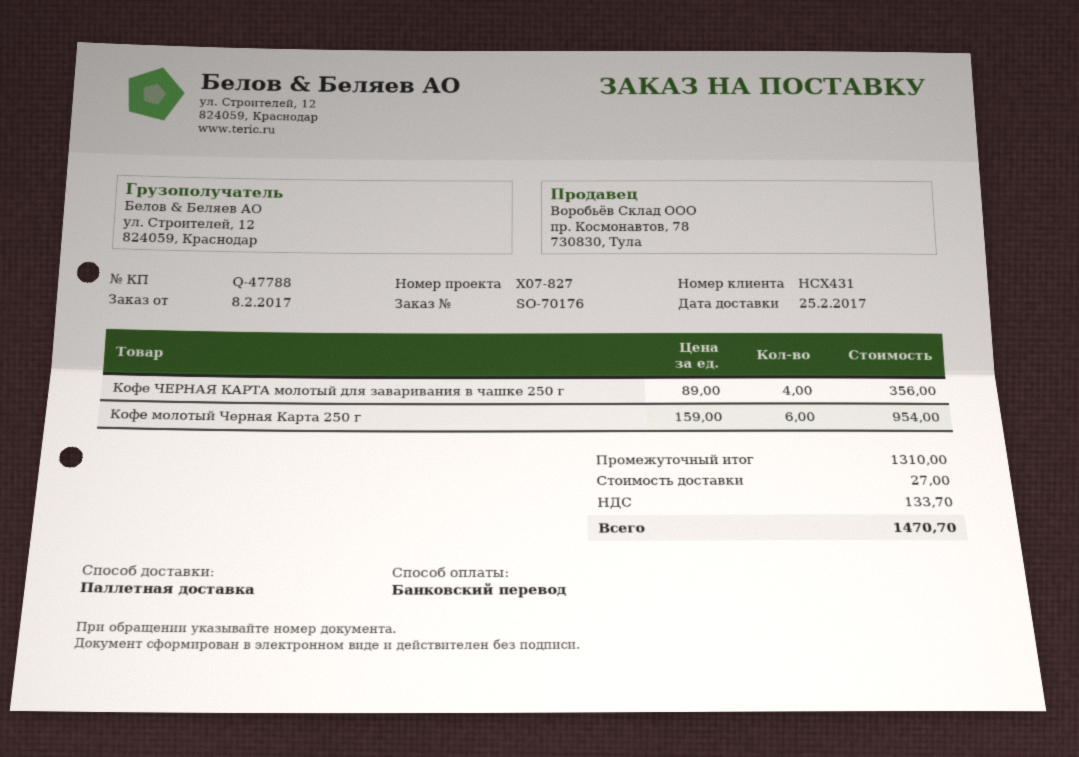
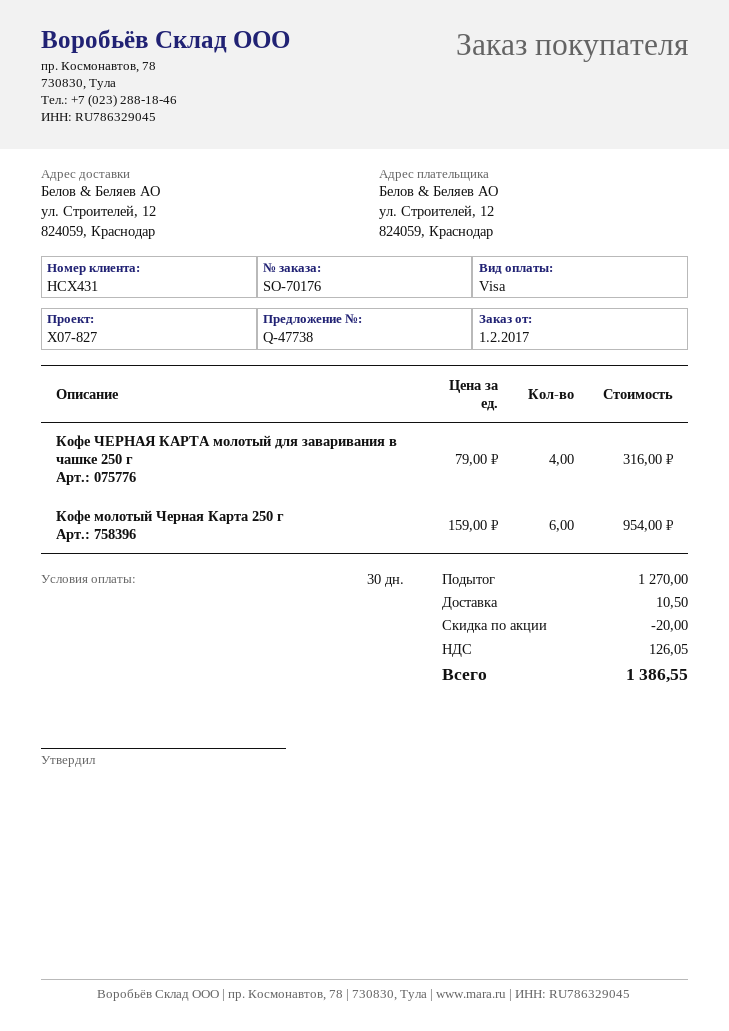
quote number: Q-47788 -> Q-47738
order date: 2017-02-08 -> 2017-02-01
payment method: bank transfer -> Visa
Кофе ЧЕРНАЯ КАРТА молотый для заваривания в чашке 250 г: 4 x 89.00 = 356.00 -> 4 x 79.00 = 316.00
subtotal: 1310.00 -> 1270.00
discount: none -> 20.00
shipping: 27.00 -> 10.50
tax: 133.70 -> 126.05
total: 1470.70 -> 1386.55

